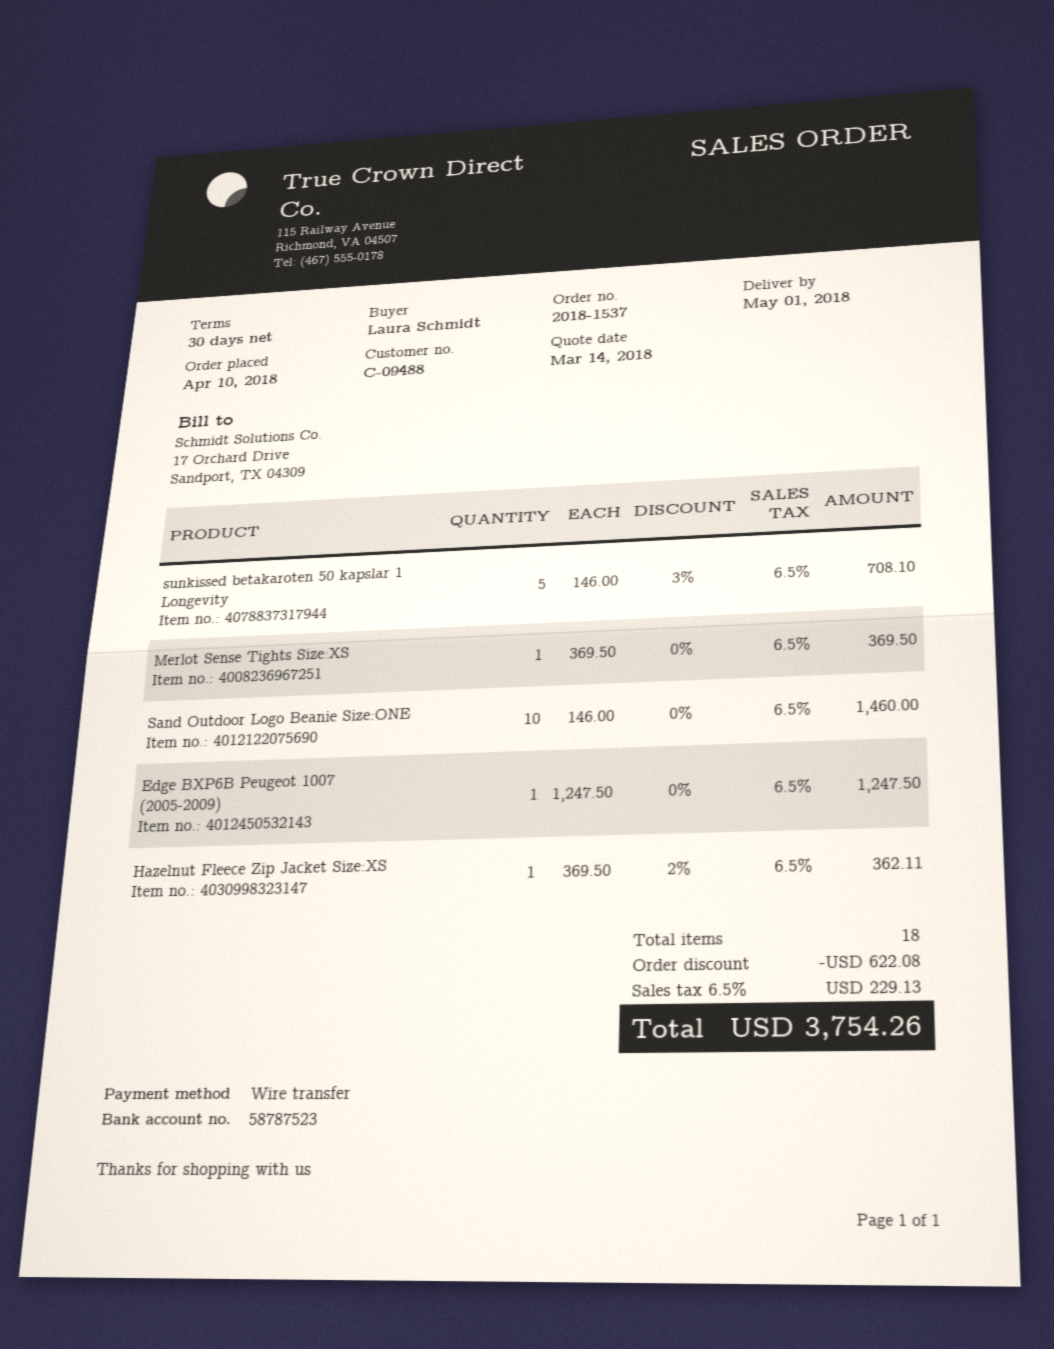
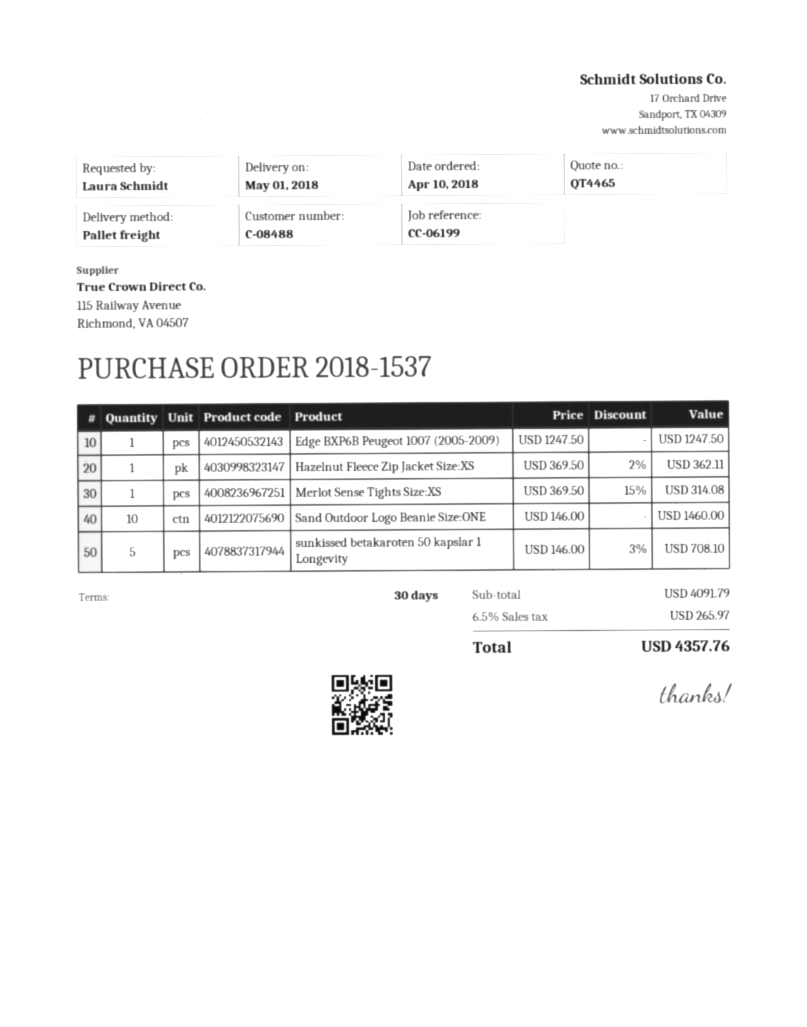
customer number: C-09488 -> C-08488
Merlot Sense Tights Size:XS: 1 x 369.50 = 369.50 -> 1 x 369.50 - 15% = 314.08
discount: 622.08 -> none
tax: 6.5% = 229.13 -> 6.5% = 265.97
total: 3754.26 -> 4357.76

